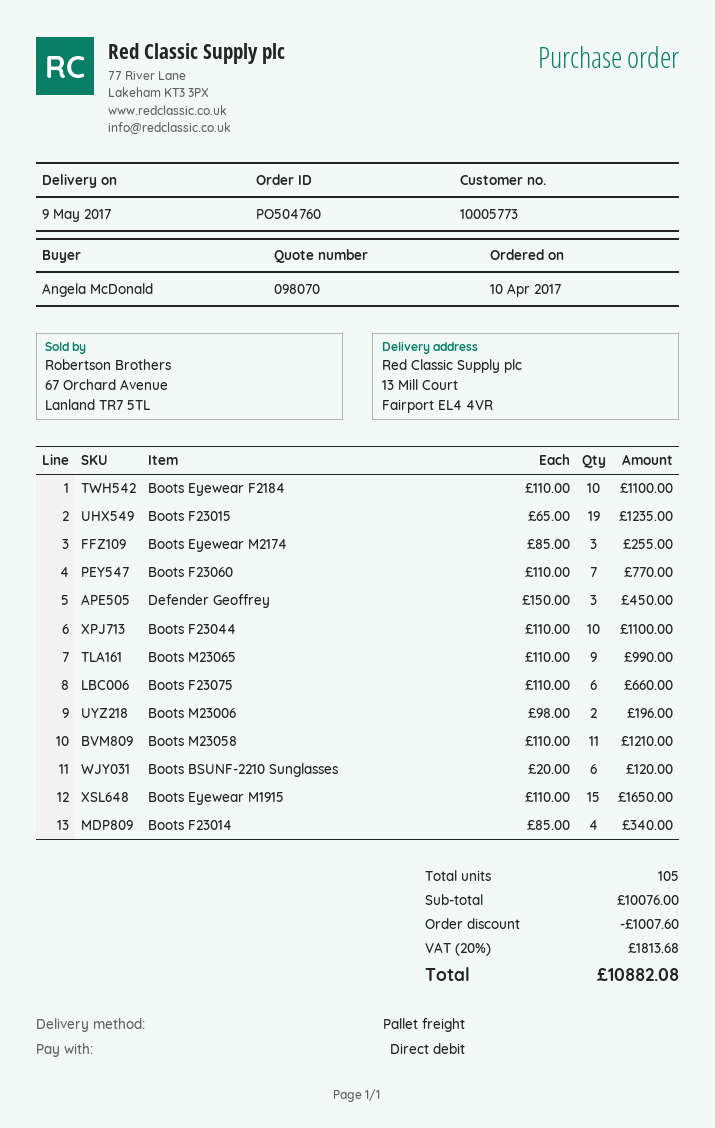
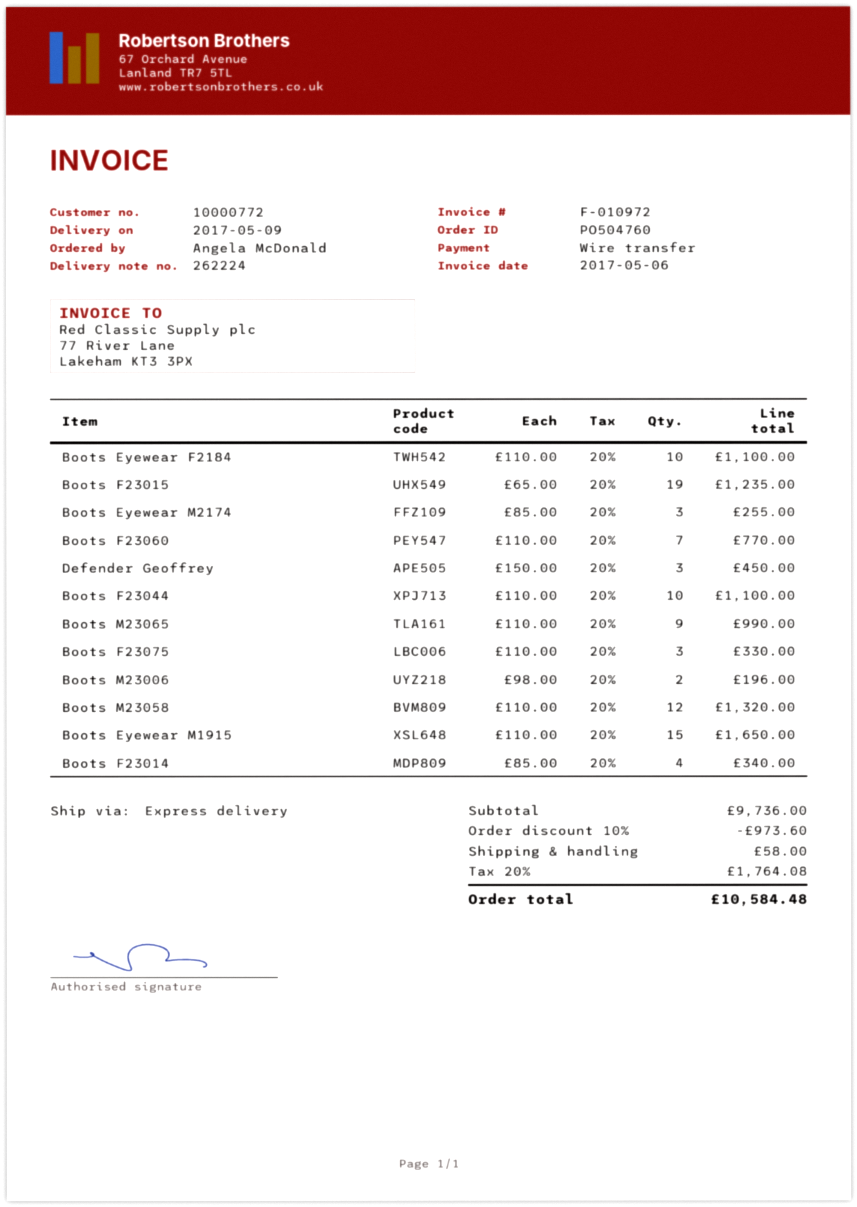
customer number: 10005773 -> 10000772
payment method: direct debit -> bank transfer
shipping method: pallet freight -> express
Boots F23075: 6 x 110.00 = 660.00 -> 3 x 110.00 = 330.00
Boots M23058: 11 x 110.00 = 1210.00 -> 12 x 110.00 = 1320.00
Boots BSUNF-2210 Sunglasses: 6 x 20.00 = 120.00 -> none
subtotal: 10076.00 -> 9736.00
discount: 1007.60 -> 973.60
shipping: none -> 58.00
tax: 20% = 1813.68 -> 20% = 1764.08
total: 10882.08 -> 10584.48

